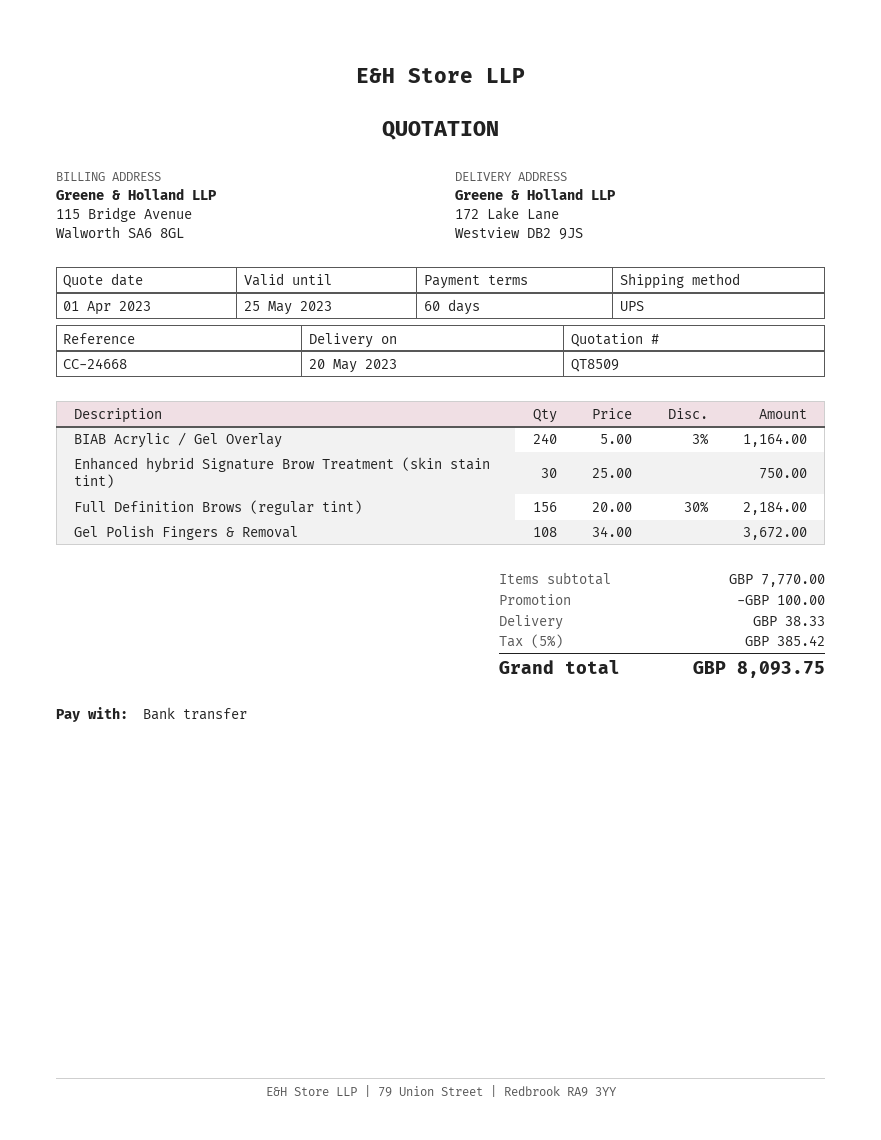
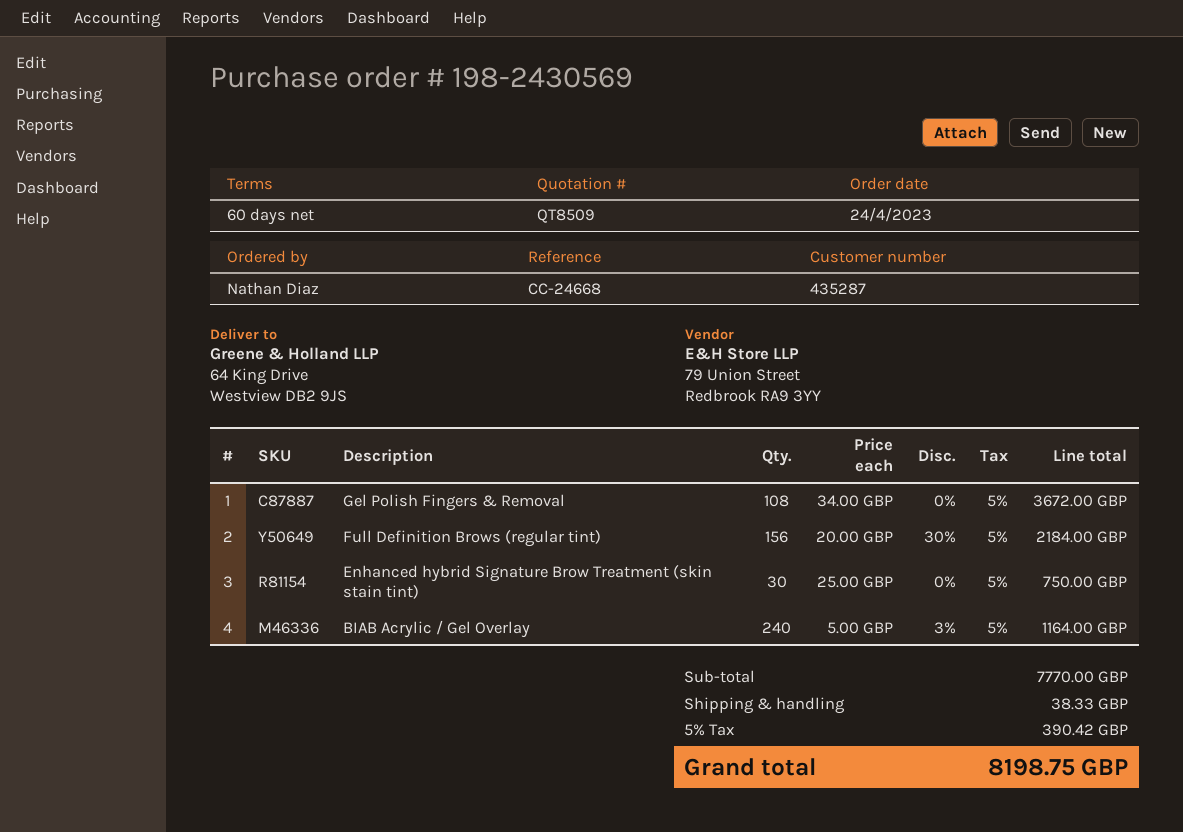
ship to: 172 Lake Lane, Westview DB2 9JS -> 64 King Drive, Westview DB2 9JS
discount: 100.00 -> none
tax: 5% = 385.42 -> 5% = 390.42
total: 8093.75 -> 8198.75

